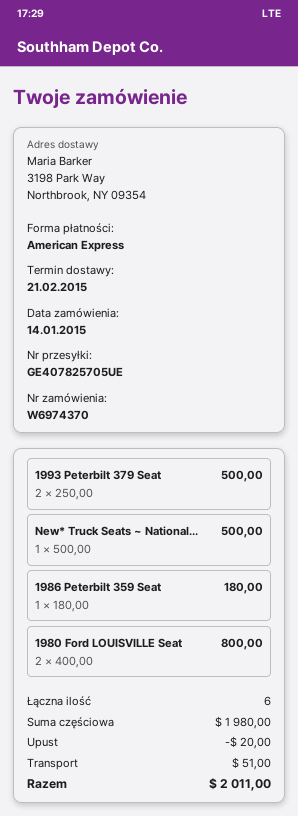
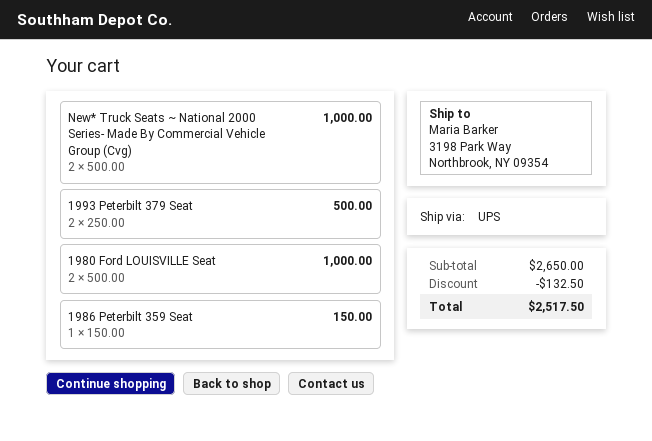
New* Truck Seats ~ National...: 1 x 500.00 = 500.00 -> 2 x 500.00 = 1000.00
1986 Peterbilt 359 Seat: 1 x 180.00 = 180.00 -> 1 x 150.00 = 150.00
1980 Ford LOUISVILLE Seat: 2 x 400.00 = 800.00 -> 2 x 500.00 = 1000.00
subtotal: 1980.00 -> 2650.00
discount: 20.00 -> 132.50
shipping: 51.00 -> none
total: 2011.00 -> 2517.50

